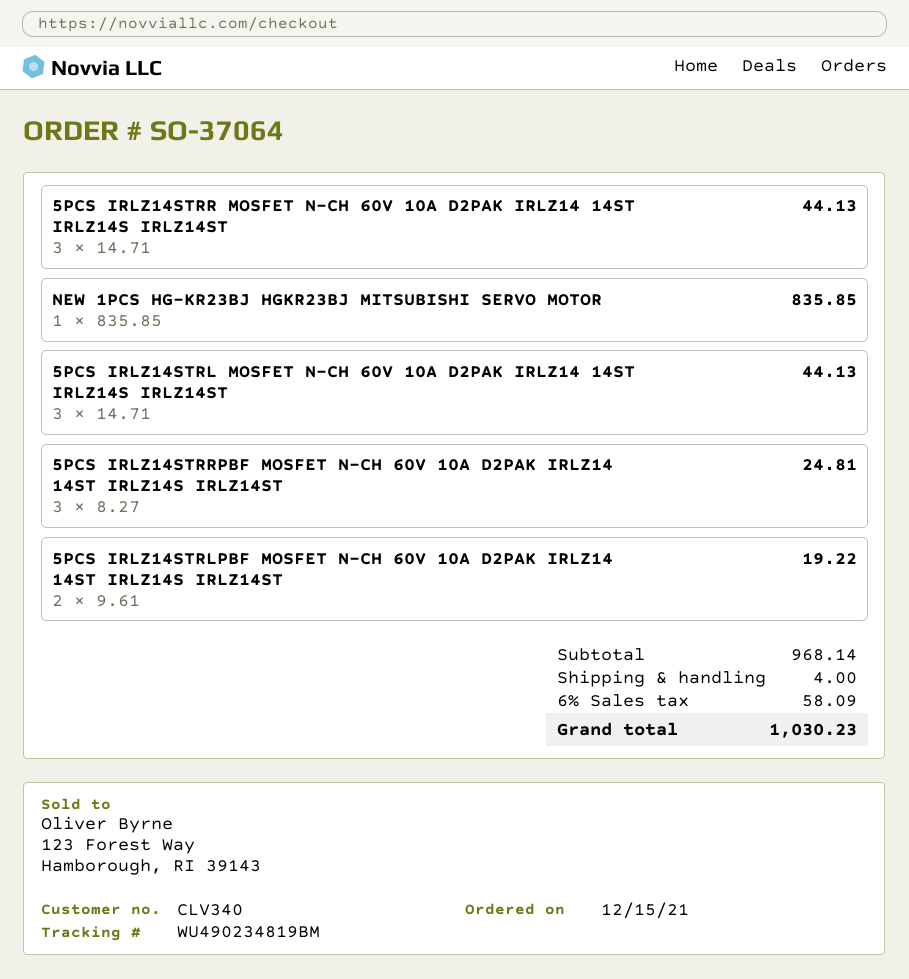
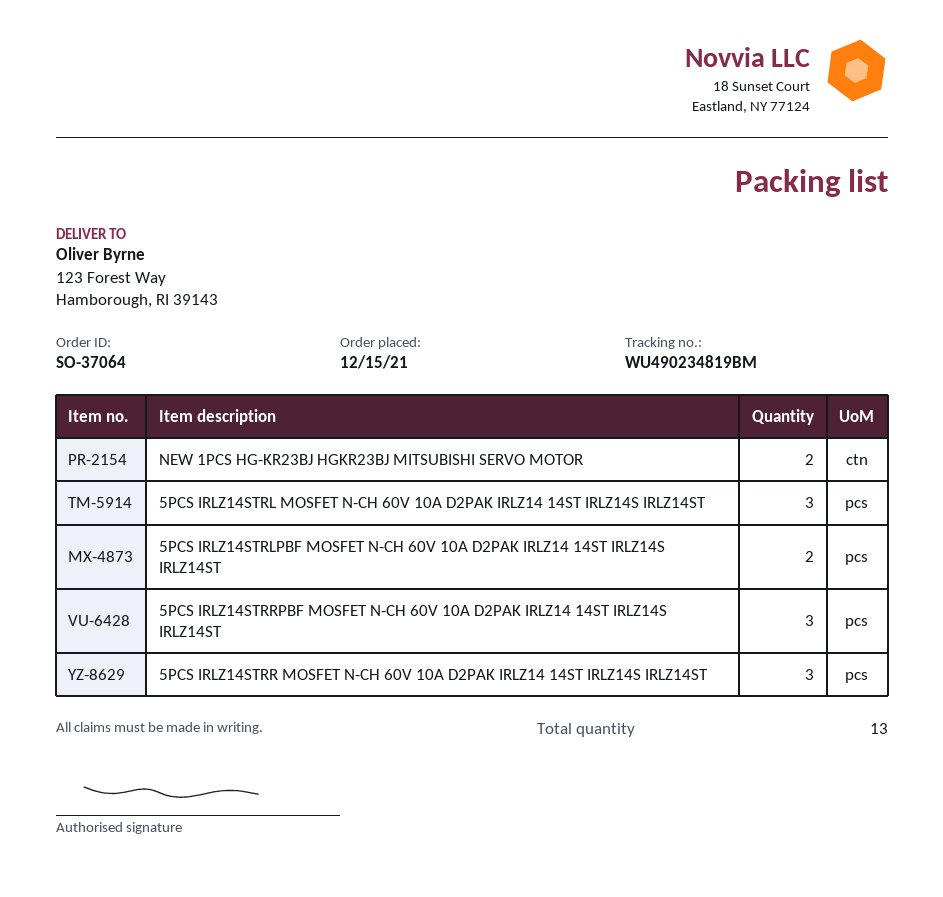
NEW 1PCS HG-KR23BJ HGKR23BJ MITSUBISHI SERVO MOTOR: 1 -> 2

